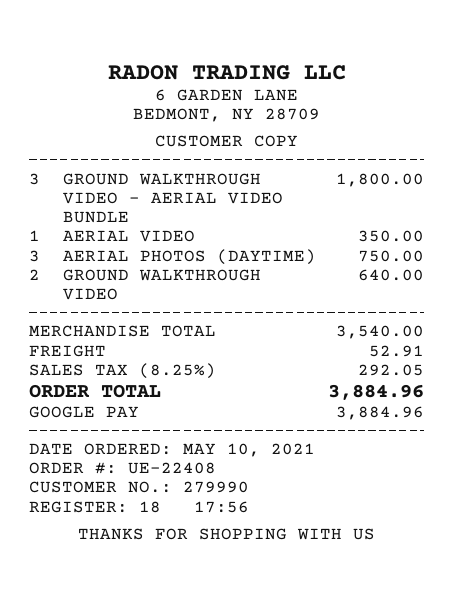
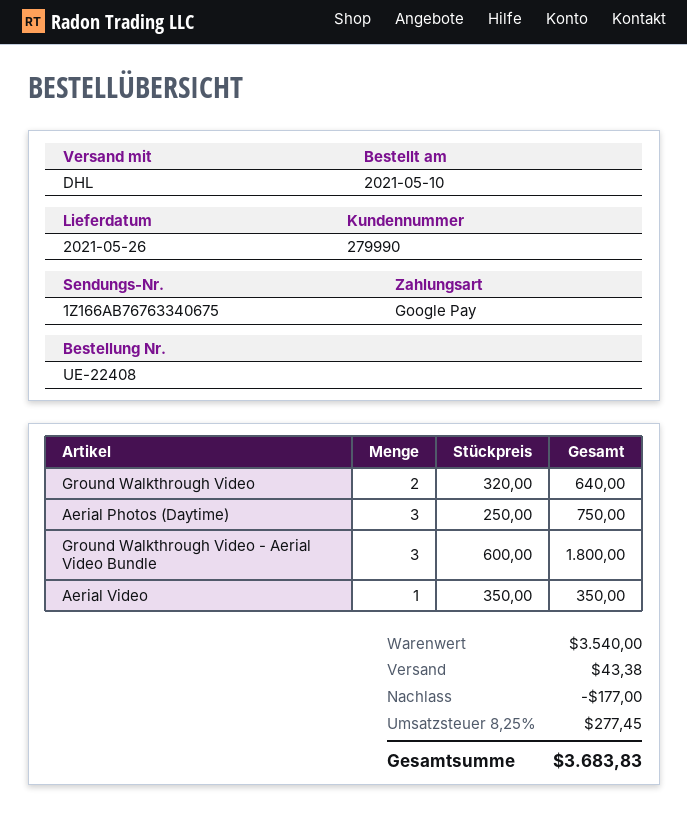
discount: none -> 177.00
shipping: 52.91 -> 43.38
tax: 8.25% = 292.05 -> 8.25% = 277.45
total: 3884.96 -> 3683.83

